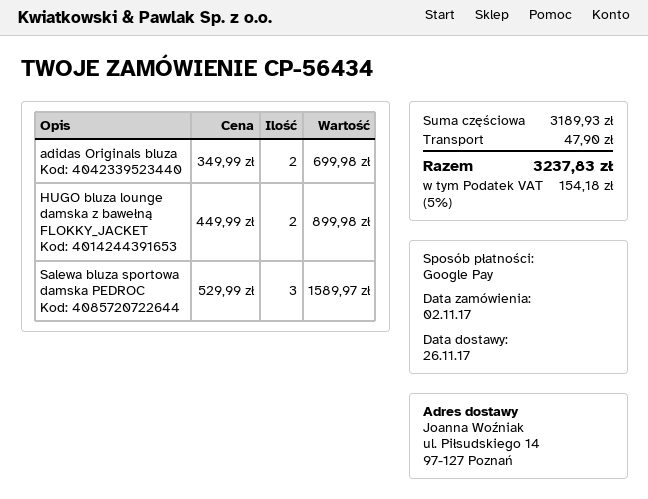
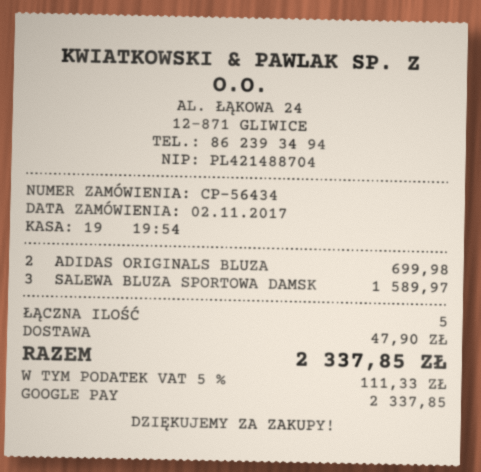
HUGO bluza lounge damska z bawełną FLOKKY_JACKET: 2 for 899.98 -> none
tax: 5% = 154.18 -> 5% = 111.33
total: 3237.83 -> 2337.85

